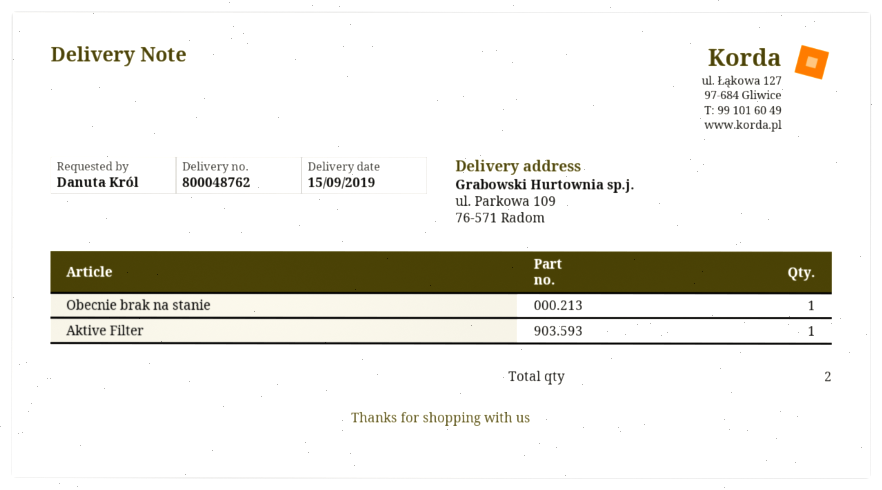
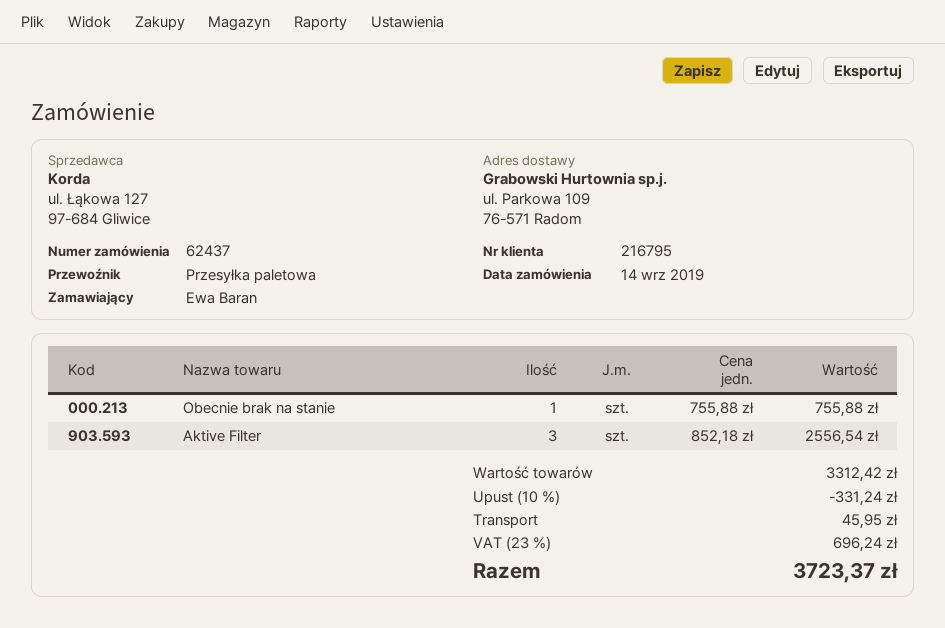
ordered by: Danuta Król -> Ewa Baran
Aktive Filter: 1 -> 3

